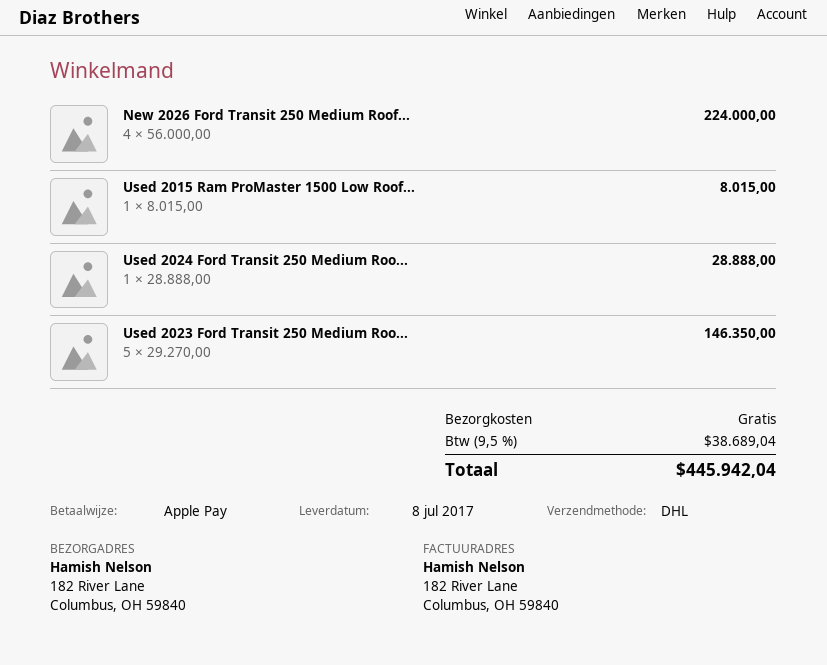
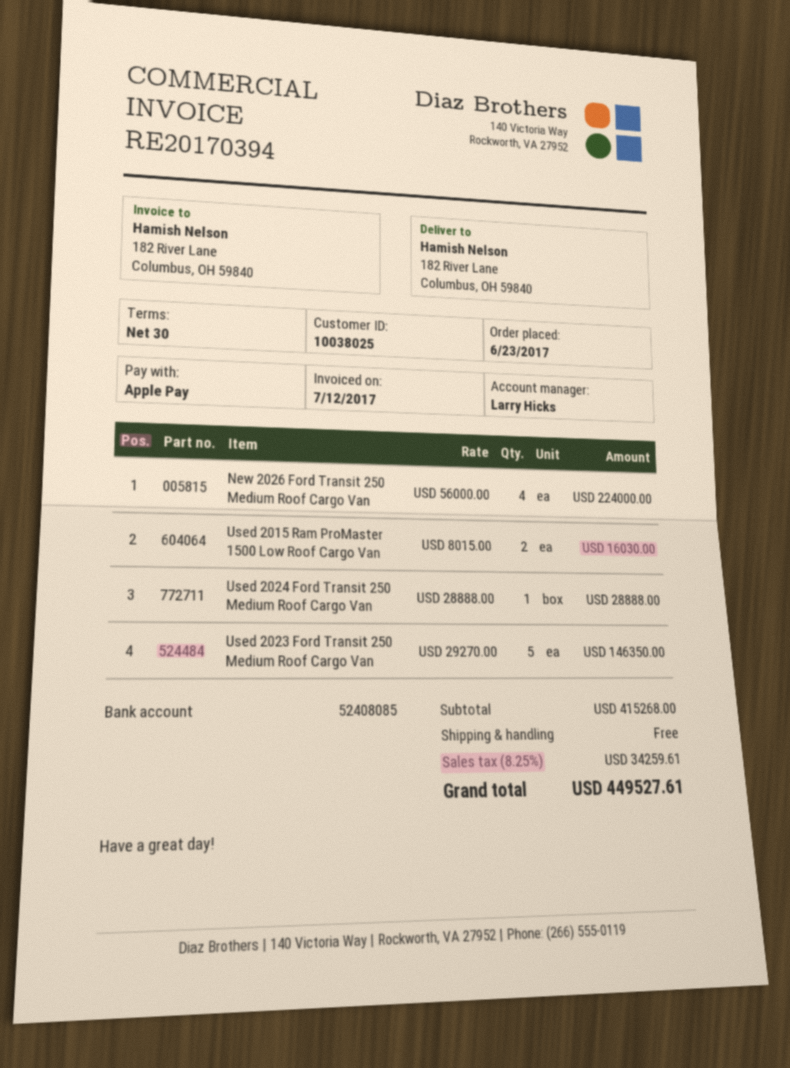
Used 2015 Ram ProMaster 1500 Low Roof...: 1 x 8015.00 = 8015.00 -> 2 x 8015.00 = 16030.00
tax: 9.5% = 38689.04 -> 8.25% = 34259.61
total: 445942.04 -> 449527.61

